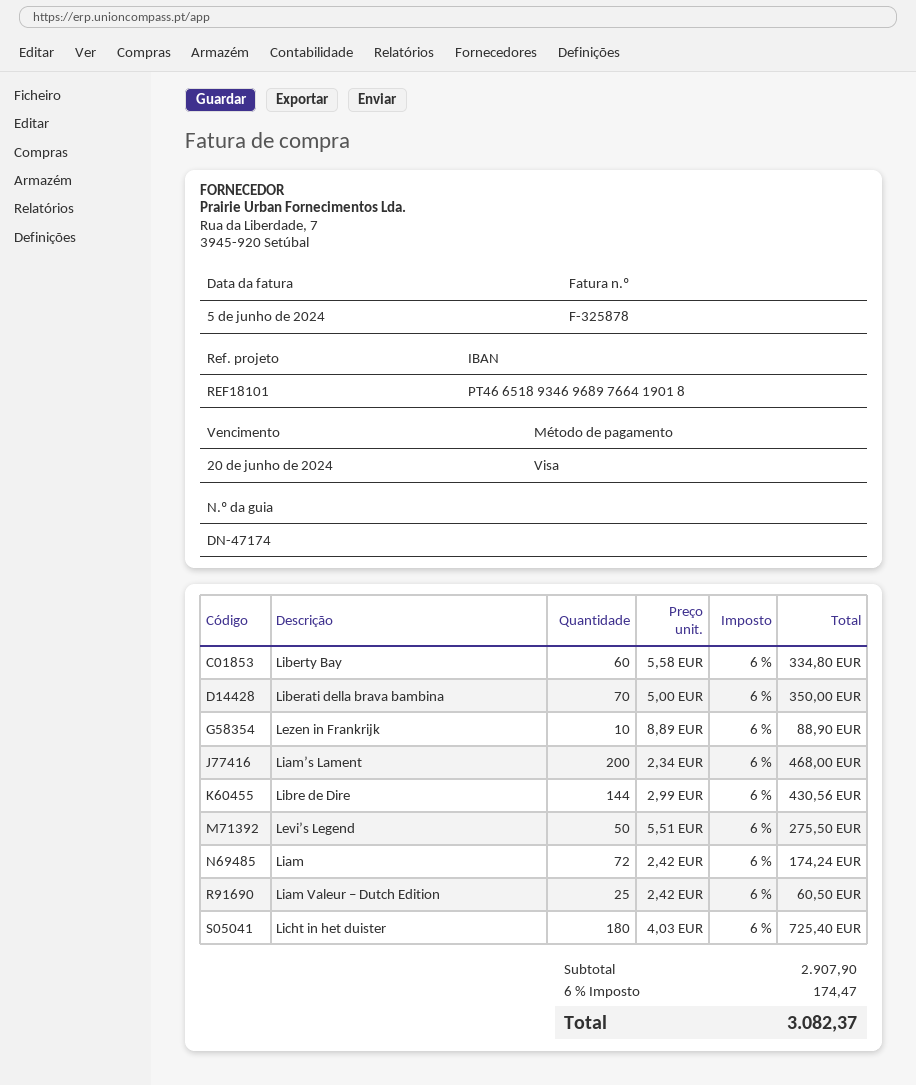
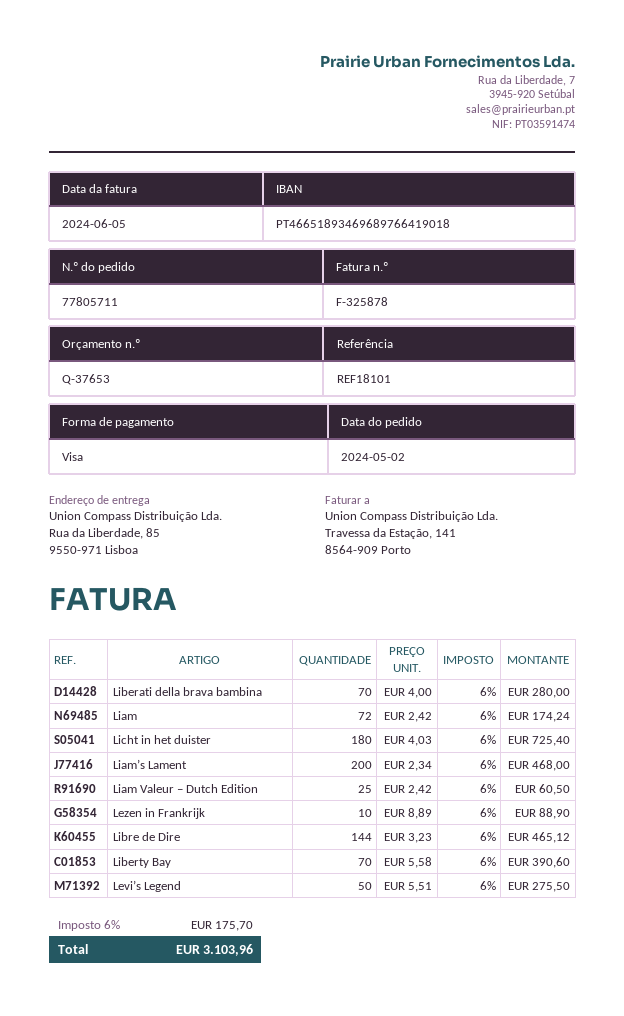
Liberty Bay: 60 x 5.58 = 334.80 -> 70 x 5.58 = 390.60
Liberati della brava bambina: 70 x 5.00 = 350.00 -> 70 x 4.00 = 280.00
Libre de Dire: 144 x 2.99 = 430.56 -> 144 x 3.23 = 465.12
tax: 6% = 174.47 -> 6% = 175.70
total: 3082.37 -> 3103.96

